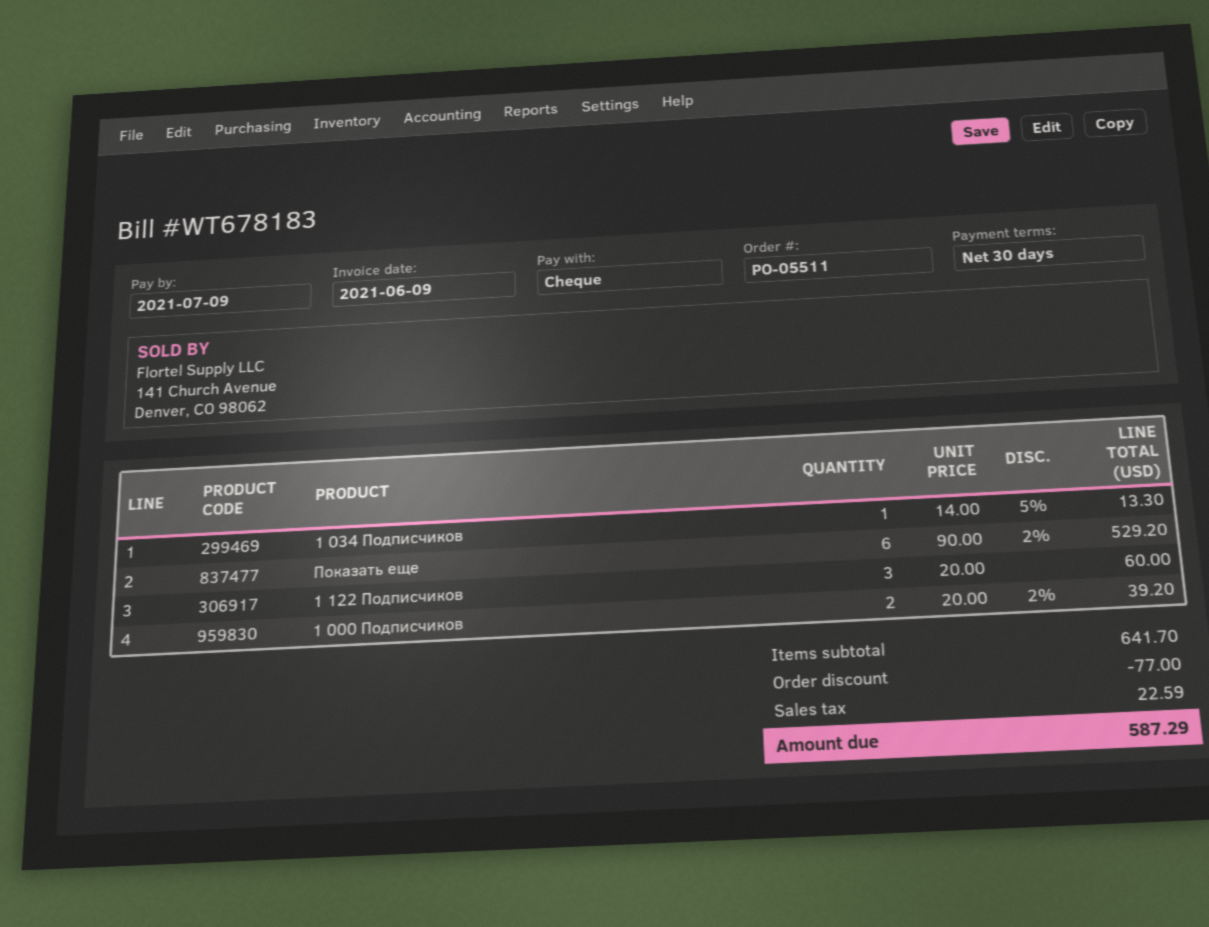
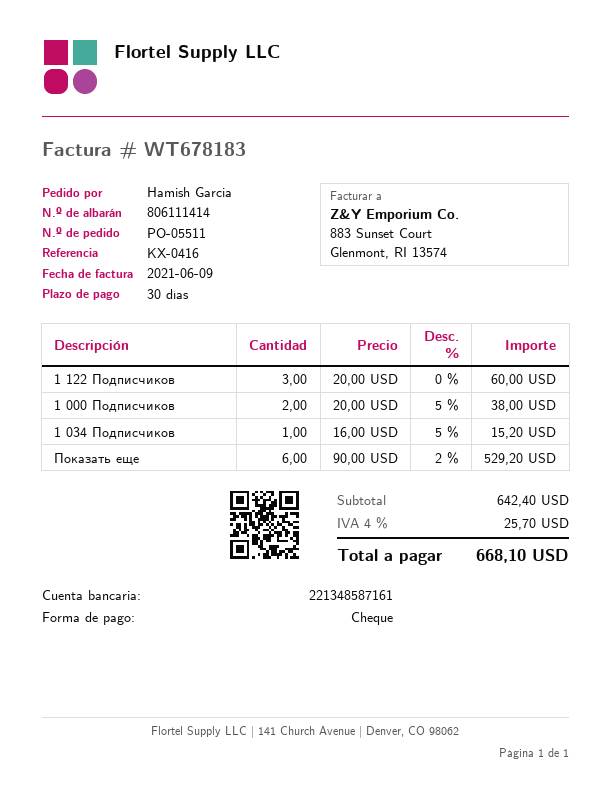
1 034 Подписчиков: 1 x 14.00 - 5% = 13.30 -> 1 x 16.00 - 5% = 15.20
1 000 Подписчиков: 2 x 20.00 - 2% = 39.20 -> 2 x 20.00 - 5% = 38.00
subtotal: 641.70 -> 642.40
discount: 77.00 -> none
tax: 22.59 -> 25.70
total: 587.29 -> 668.10

